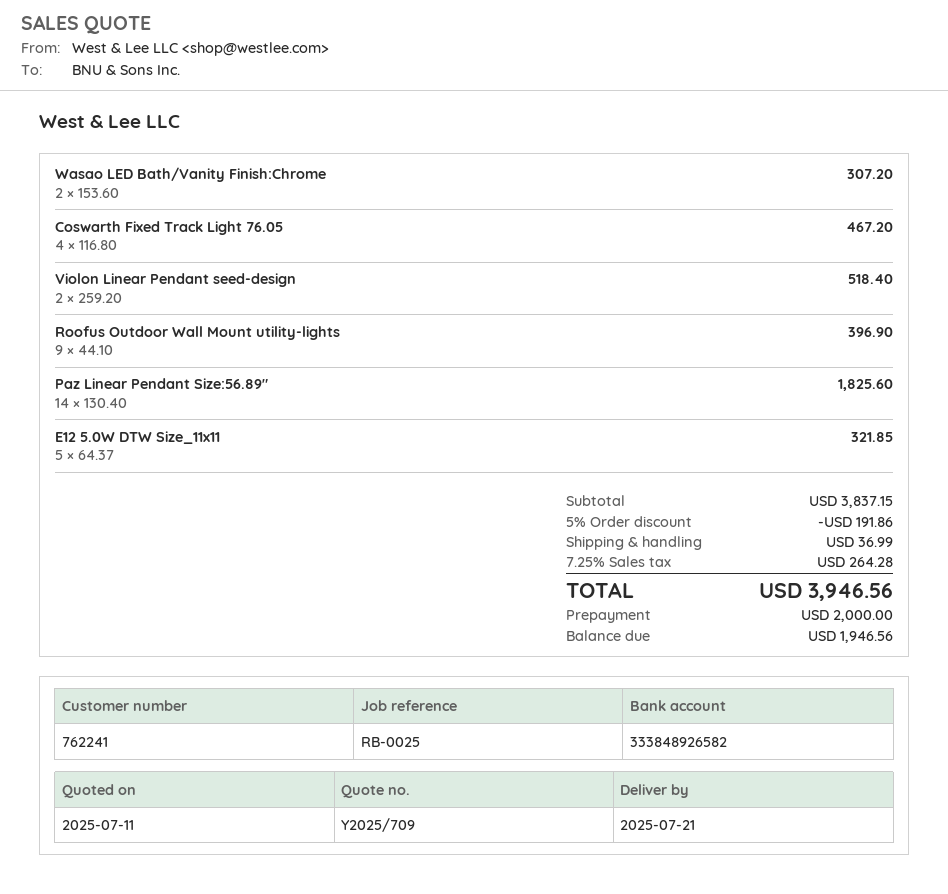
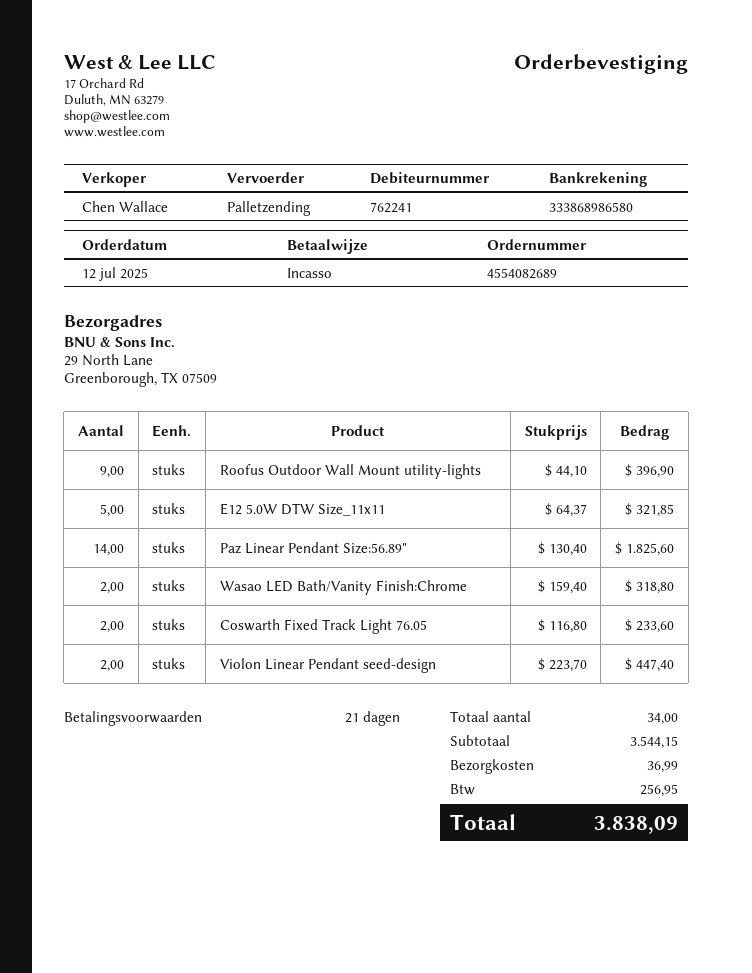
bank account: 333848926582 -> 333868986580
Wasao LED Bath/Vanity Finish:Chrome: 2 x 153.60 = 307.20 -> 2 x 159.40 = 318.80
Coswarth Fixed Track Light 76.05: 4 x 116.80 = 467.20 -> 2 x 116.80 = 233.60
Violon Linear Pendant seed-design: 2 x 259.20 = 518.40 -> 2 x 223.70 = 447.40
subtotal: 3837.15 -> 3544.15
discount: 5% = 191.86 -> none
tax: 264.28 -> 256.95
total: 3946.56 -> 3838.09

